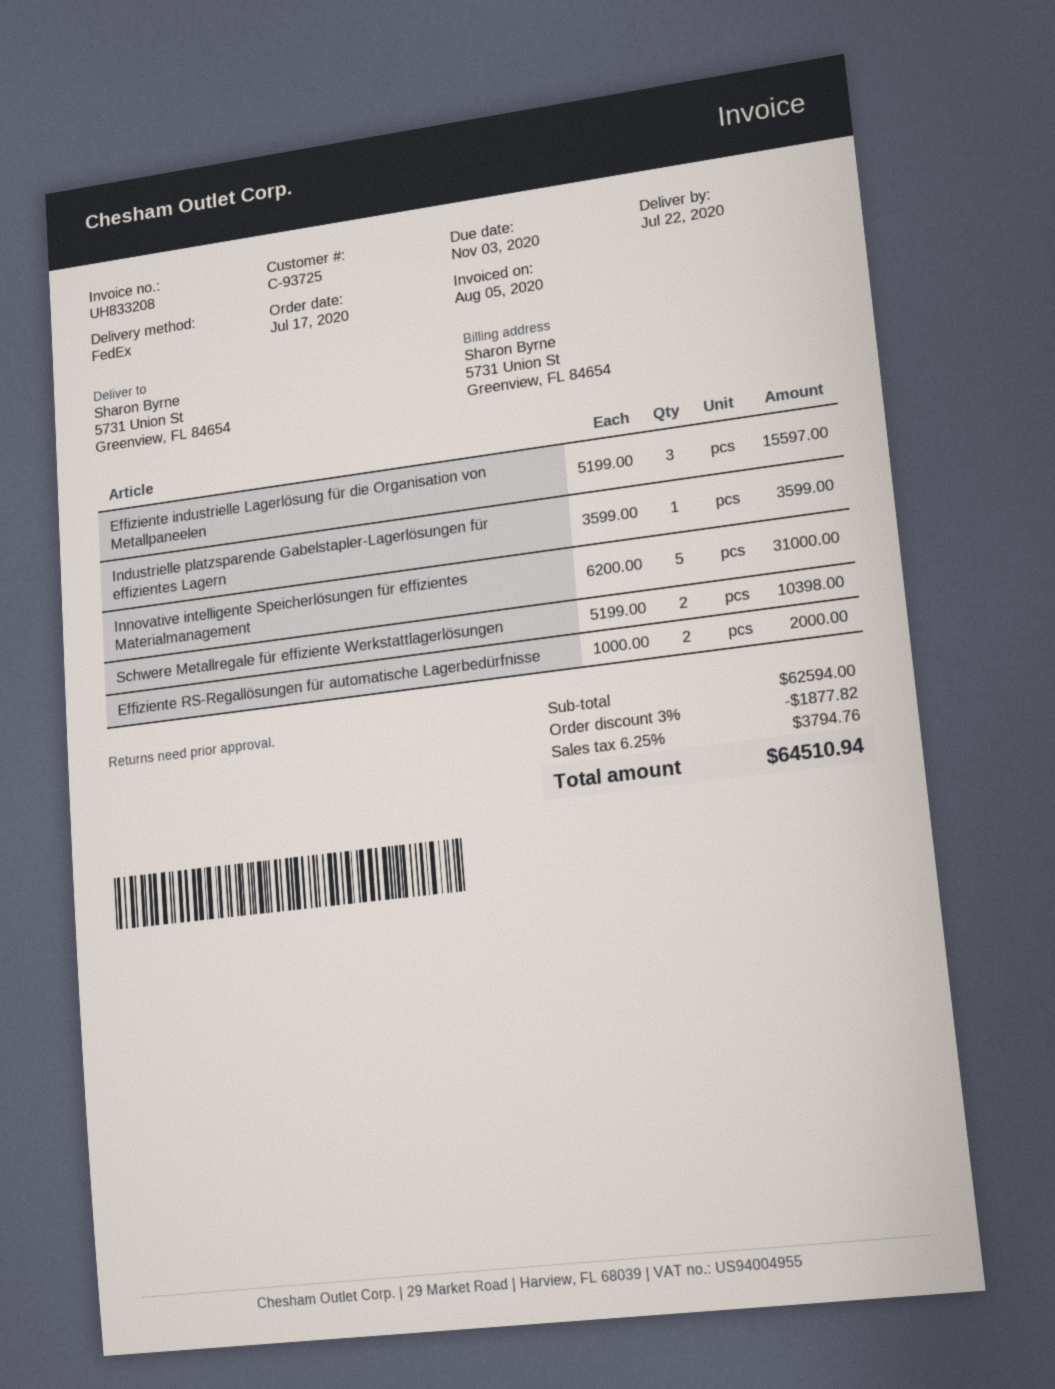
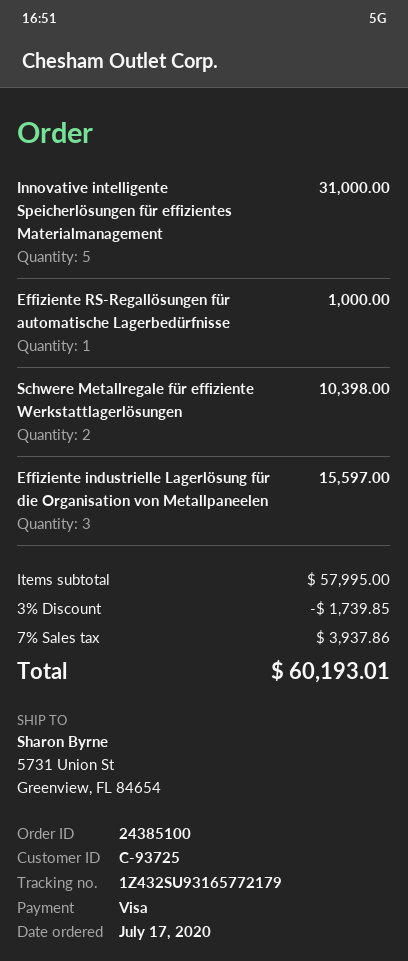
Industrielle platzsparende Gabelstapler-Lagerlösungen für effizientes Lagern: 1 for 3599.00 -> none
Effiziente RS-Regallösungen für automatische Lagerbedürfnisse: 2 for 2000.00 -> 1 for 1000.00
subtotal: 62594.00 -> 57995.00
discount: 3% = 1877.82 -> 3% = 1739.85
tax: 6.25% = 3794.76 -> 7% = 3937.86
total: 64510.94 -> 60193.01

